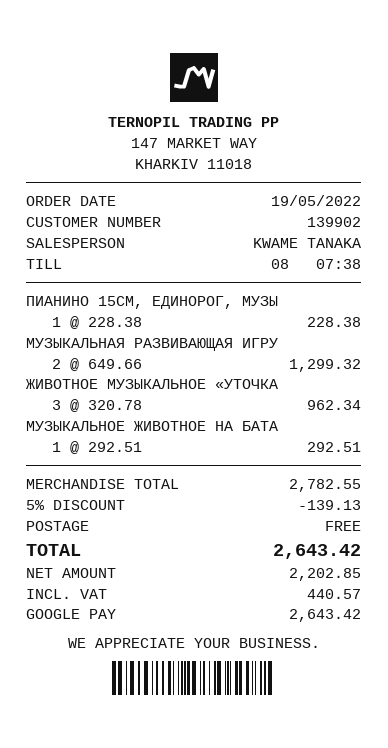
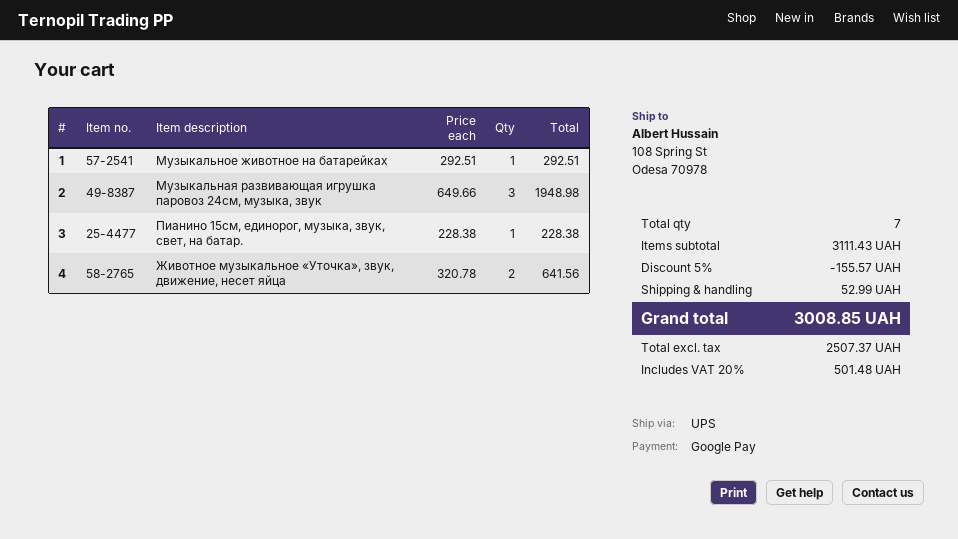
МУЗЫКАЛЬНАЯ РАЗВИВАЮЩАЯ ИГРУ: 2 x 649.66 = 1299.32 -> 3 x 649.66 = 1948.98
ЖИВОТНОЕ МУЗЫКАЛЬНОЕ «УТОЧКА: 3 x 320.78 = 962.34 -> 2 x 320.78 = 641.56
subtotal: 2782.55 -> 3111.43
discount: 5% = 139.13 -> 5% = 155.57
shipping: 0.00 -> 52.99
net: 2202.85 -> 2507.37
tax: 440.57 -> 501.48
total: 2643.42 -> 3008.85

